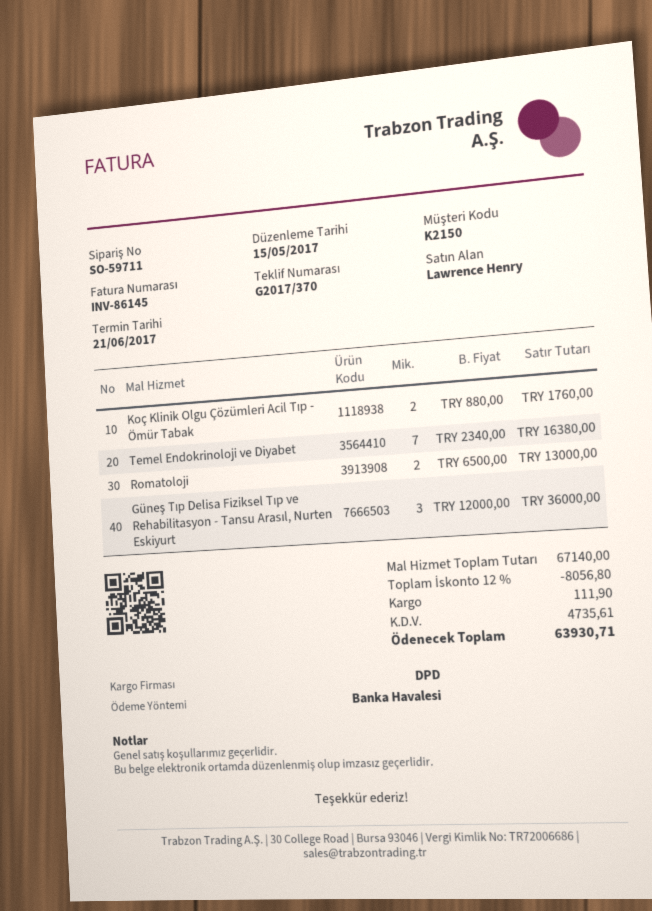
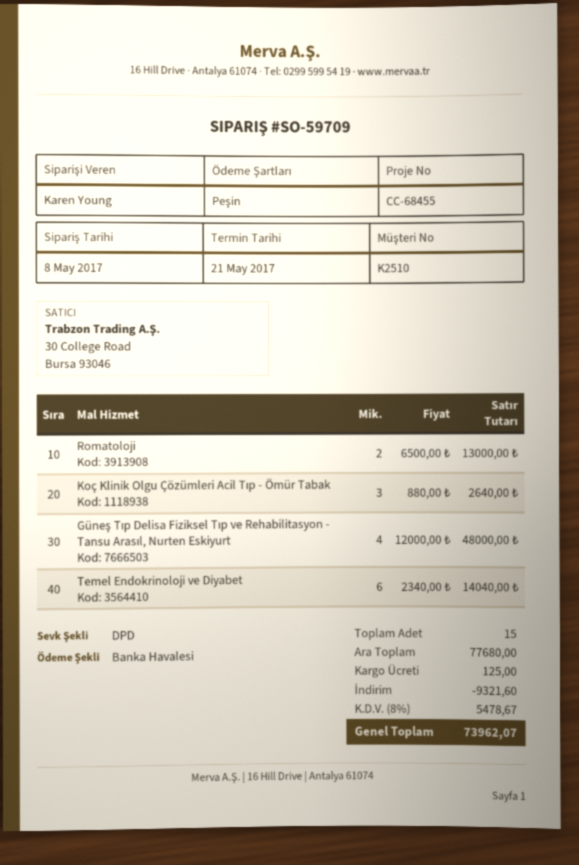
order number: SO-59711 -> SO-59709
delivery date: 2017-06-21 -> 2017-05-21
customer number: K2150 -> K2510
ordered by: Lawrence Henry -> Karen Young
Koç Klinik Olgu Çözümleri Acil Tıp - Ömür Tabak: 2 x 880.00 = 1760.00 -> 3 x 880.00 = 2640.00
Temel Endokrinoloji ve Diyabet: 7 x 2340.00 = 16380.00 -> 6 x 2340.00 = 14040.00
Güneş Tıp Delisa Fiziksel Tıp ve Rehabilitasyon - Tansu Arasıl, Nurten Eskiyurt: 3 x 12000.00 = 36000.00 -> 4 x 12000.00 = 48000.00
subtotal: 67140.00 -> 77680.00
discount: 8056.80 -> 9321.60
shipping: 111.90 -> 125.00
tax: 4735.61 -> 5478.67
total: 63930.71 -> 73962.07

